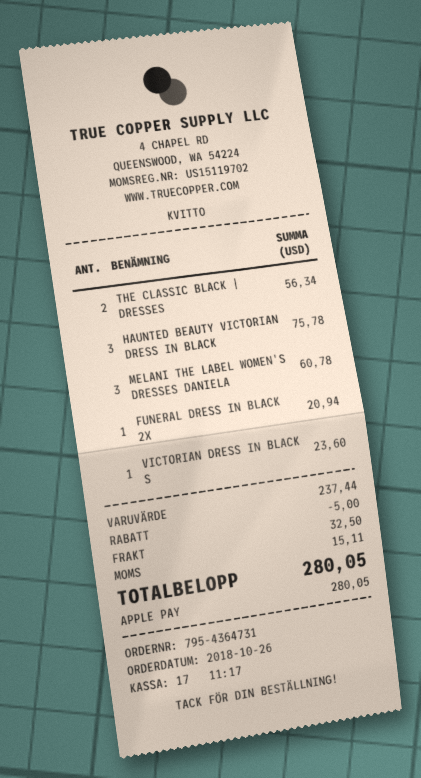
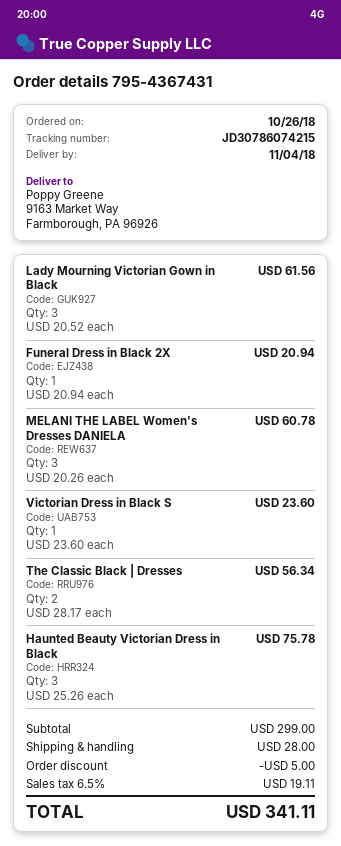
order number: 795-4364731 -> 795-4367431
Lady Mourning Victorian Gown in Black: none -> 3 for 61.56
subtotal: 237.44 -> 299.00
shipping: 32.50 -> 28.00
tax: 15.11 -> 19.11
total: 280.05 -> 341.11

